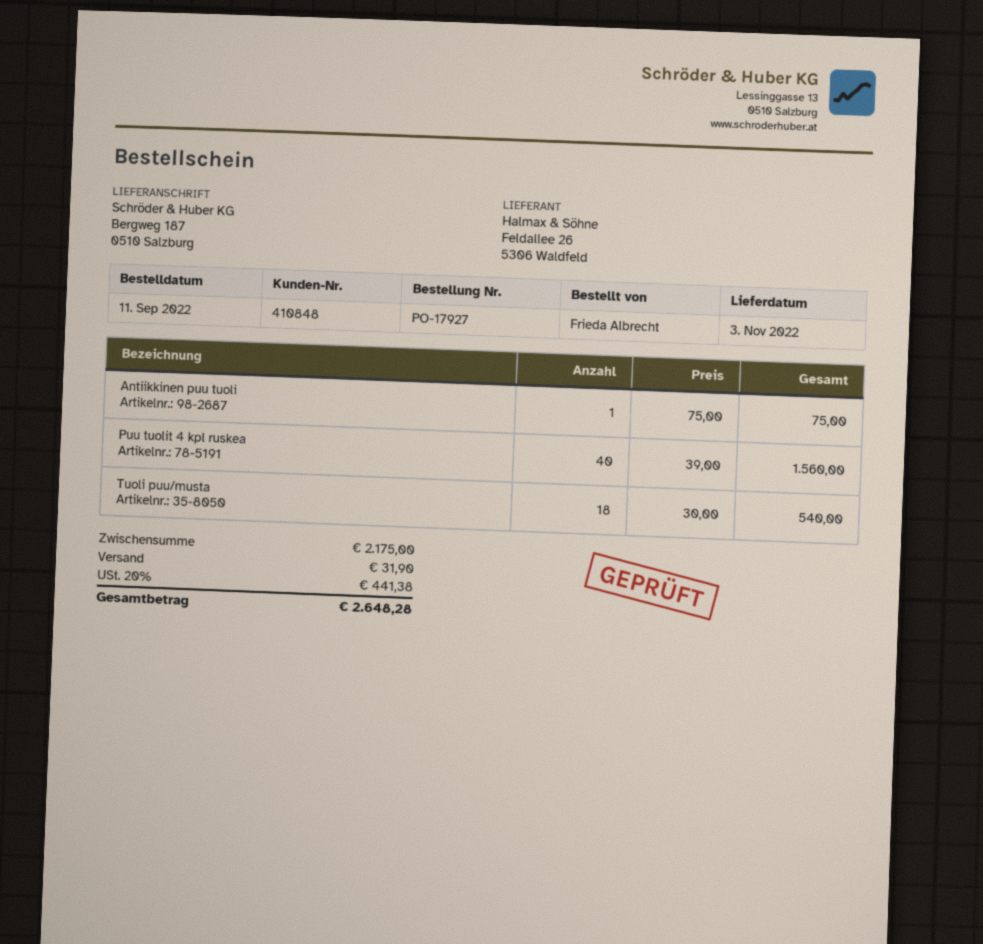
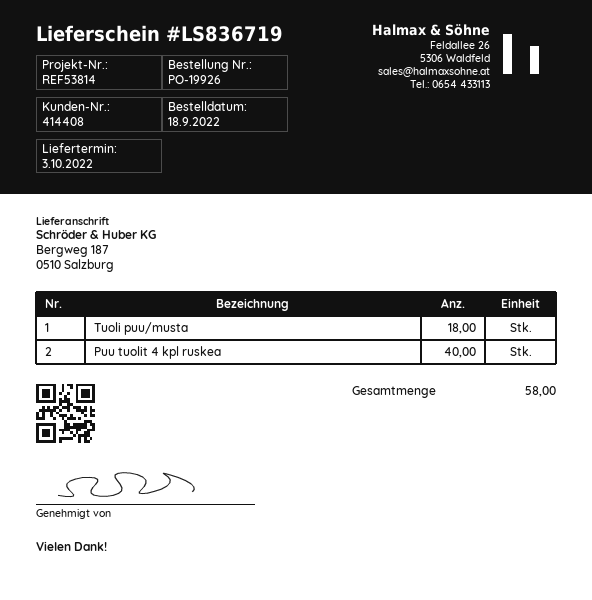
order number: PO-17927 -> PO-19926
order date: 2022-09-11 -> 2022-09-18
delivery date: 2022-11-03 -> 2022-10-03
customer number: 410848 -> 414408
Antiikkinen puu tuoli: 1 -> none

